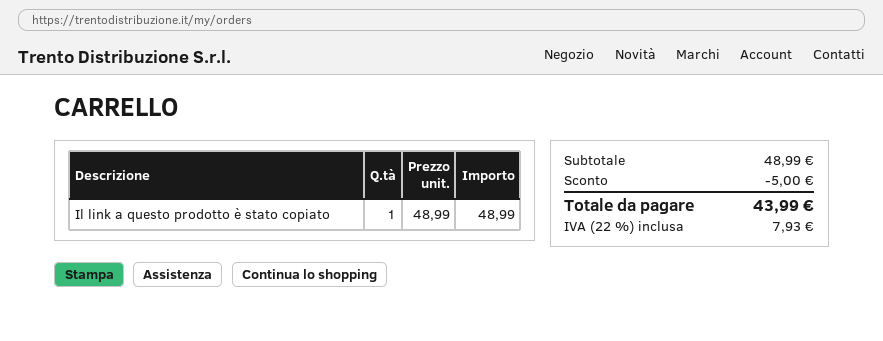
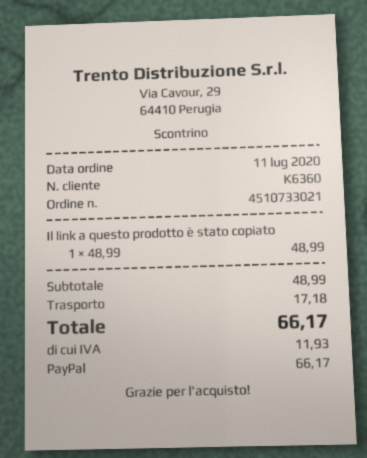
discount: 5.00 -> none
shipping: none -> 17.18
tax: 7.93 -> 11.93
total: 43.99 -> 66.17

